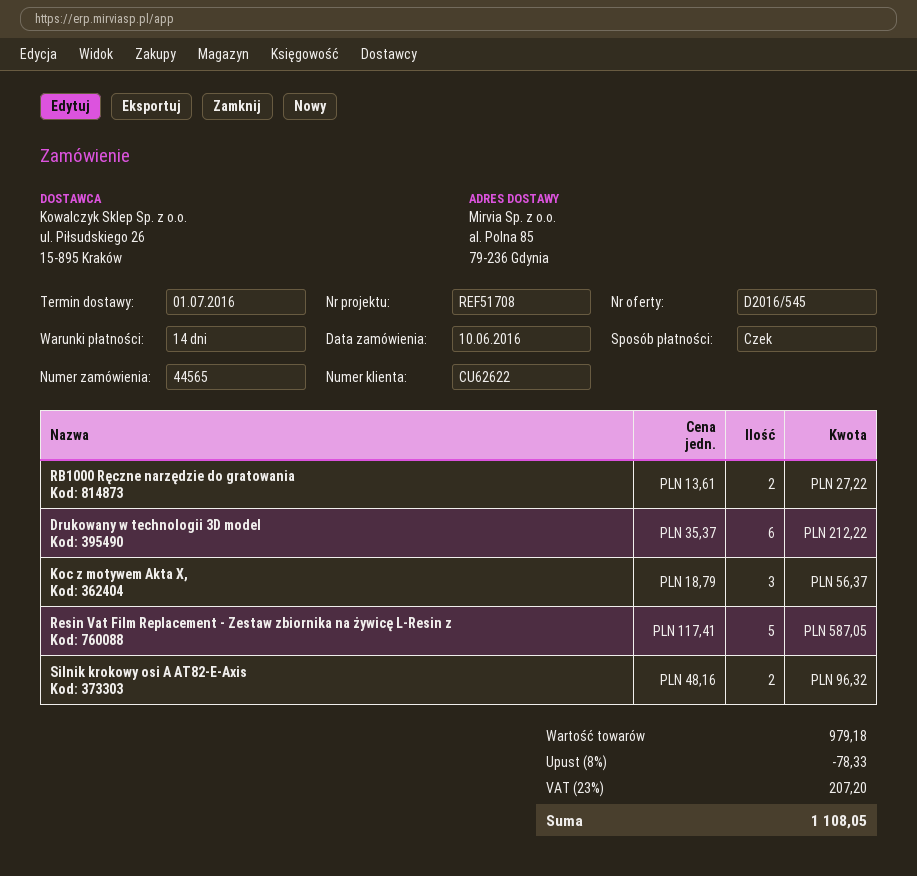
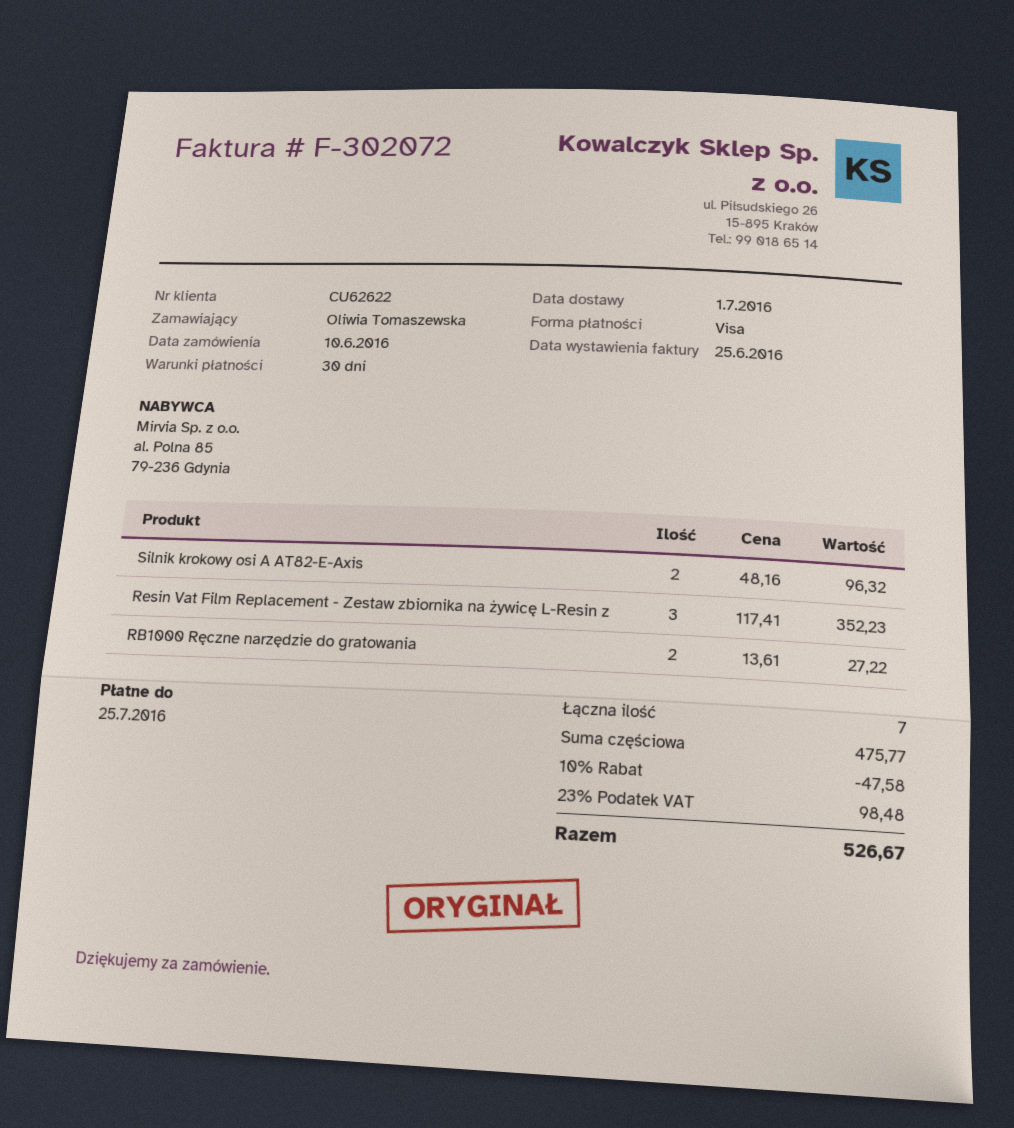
payment terms: 14 days -> 30 days
payment method: cheque -> Visa
Drukowany w technologii 3D model: 6 x 35.37 = 212.22 -> none
Koc z motywem Akta X,: 3 x 18.79 = 56.37 -> none
Resin Vat Film Replacement - Zestaw zbiornika na żywicę L-Resin z: 5 x 117.41 = 587.05 -> 3 x 117.41 = 352.23
subtotal: 979.18 -> 475.77
discount: 8% = 78.33 -> 10% = 47.58
tax: 23% = 207.20 -> 23% = 98.48
total: 1108.05 -> 526.67

